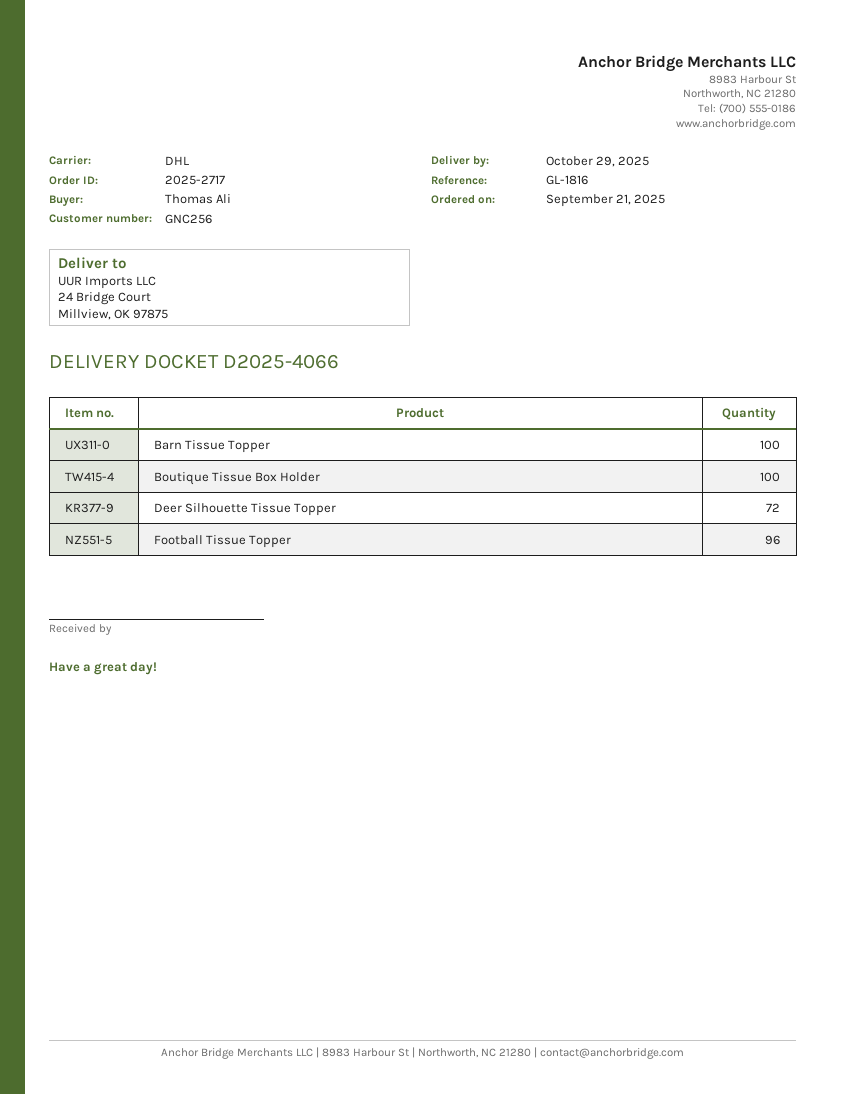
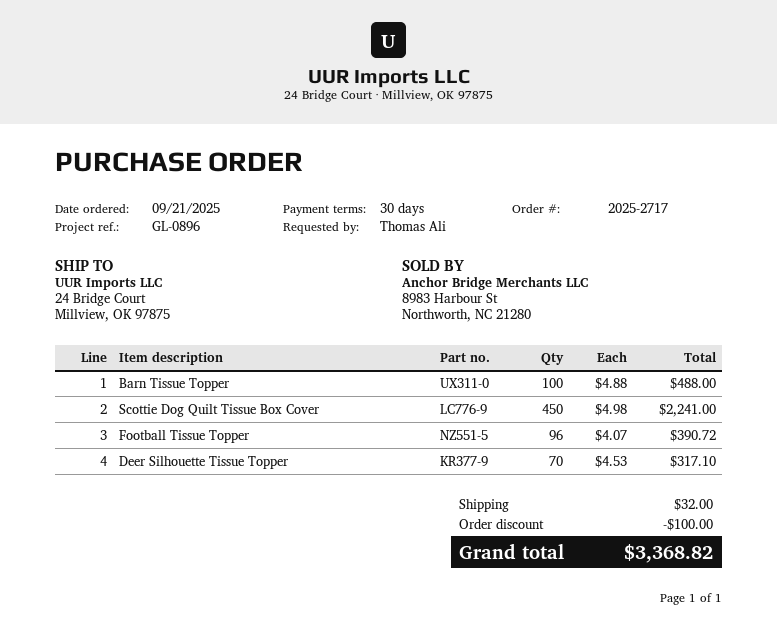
reference: GL-1816 -> GL-0896
Boutique Tissue Box Holder: 100 -> none
Deer Silhouette Tissue Topper: 72 -> 70
Scottie Dog Quilt Tissue Box Cover: none -> 450

